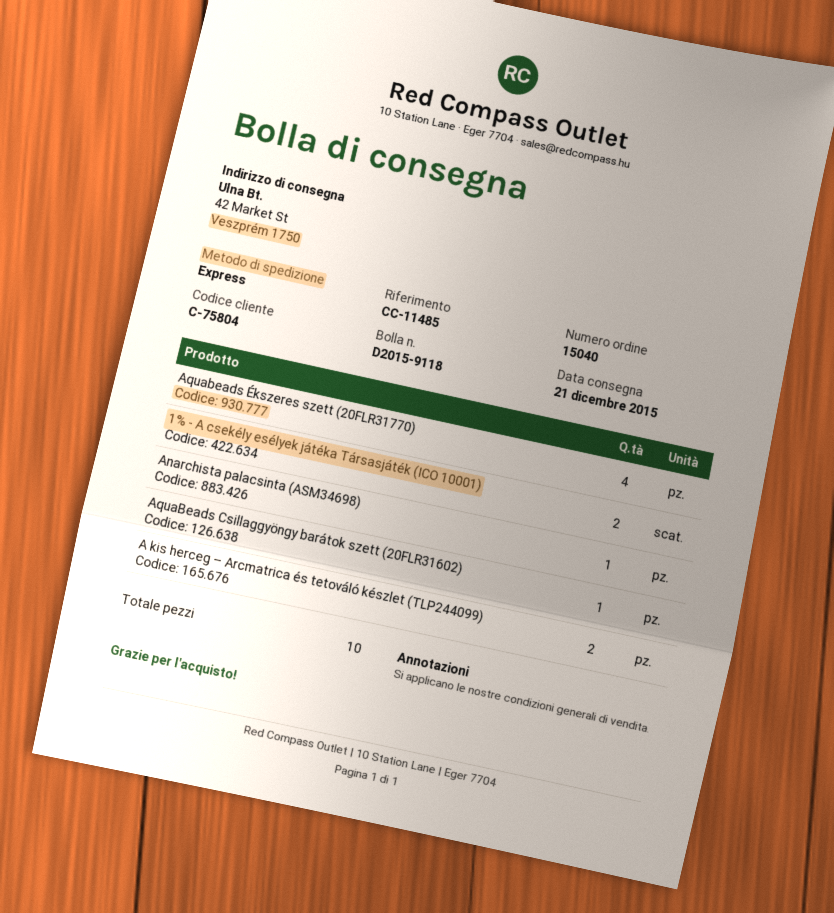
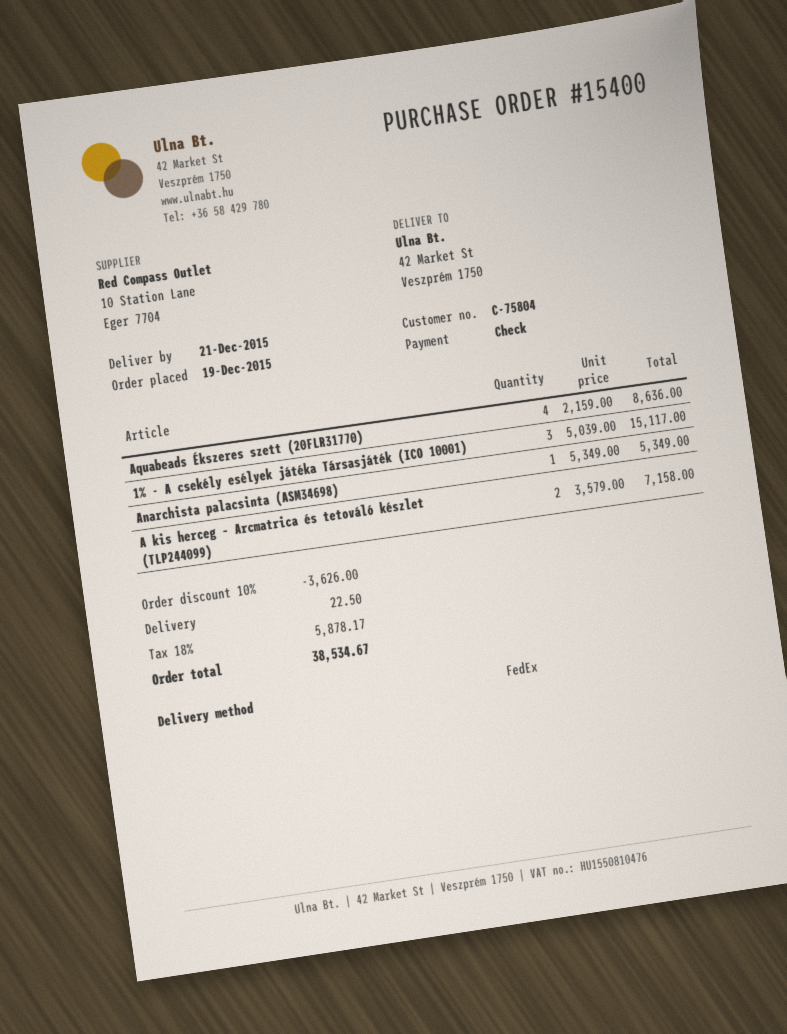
order number: 15040 -> 15400
shipping method: express -> FedEx
1% - A csekély esélyek játéka Társasjáték (ICO 10001): 2 -> 3
AquaBeads Csillaggyöngy barátok szett (20FLR31602): 1 -> none

